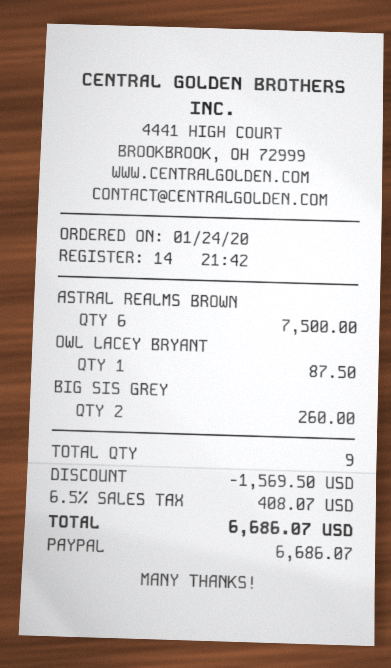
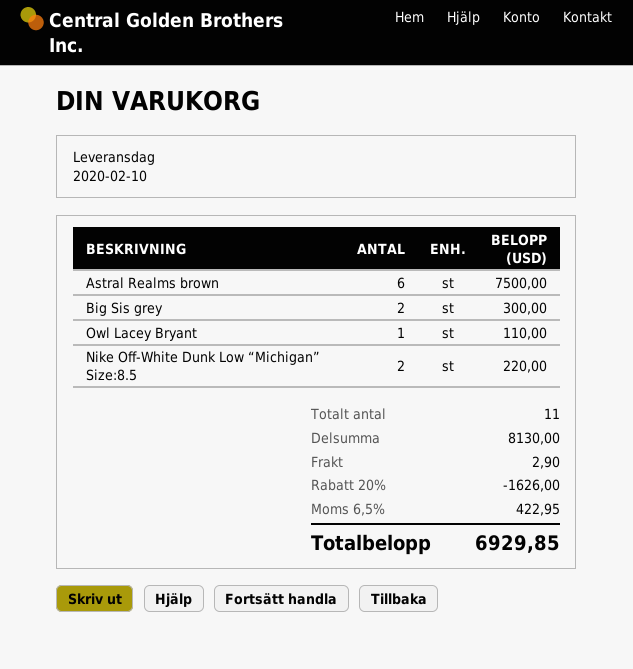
OWL LACEY BRYANT: 1 for 87.50 -> 1 for 110.00
BIG SIS GREY: 2 for 260.00 -> 2 for 300.00
Nike Off-White Dunk Low “Michigan” Size:8.5: none -> 2 for 220.00
total quantity: 9 -> 11
discount: 1569.50 -> 1626.00
shipping: none -> 2.90
tax: 6.5% = 408.07 -> 6.5% = 422.95
total: 6686.07 -> 6929.85

